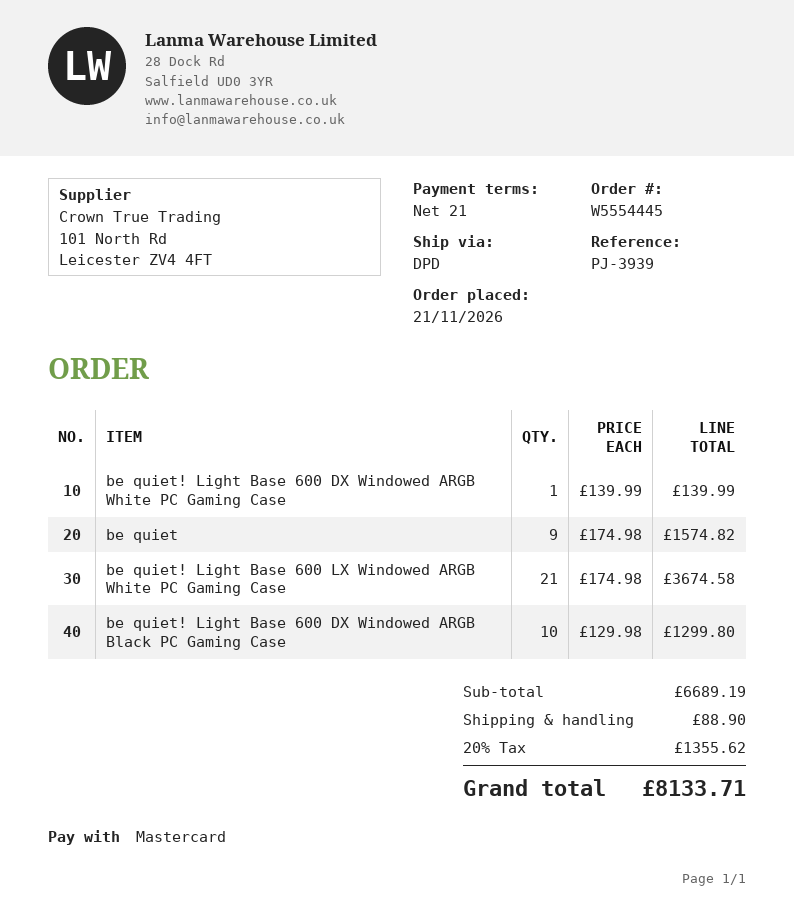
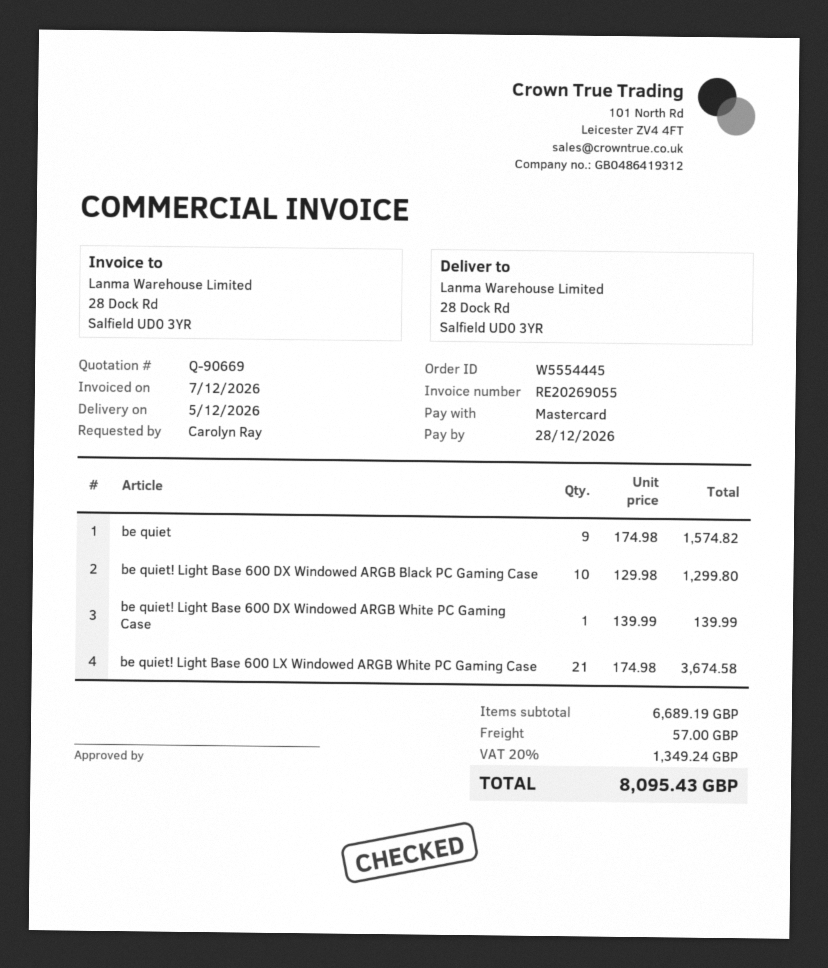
shipping: 88.90 -> 57.00
tax: 20% = 1355.62 -> 20% = 1349.24
total: 8133.71 -> 8095.43

